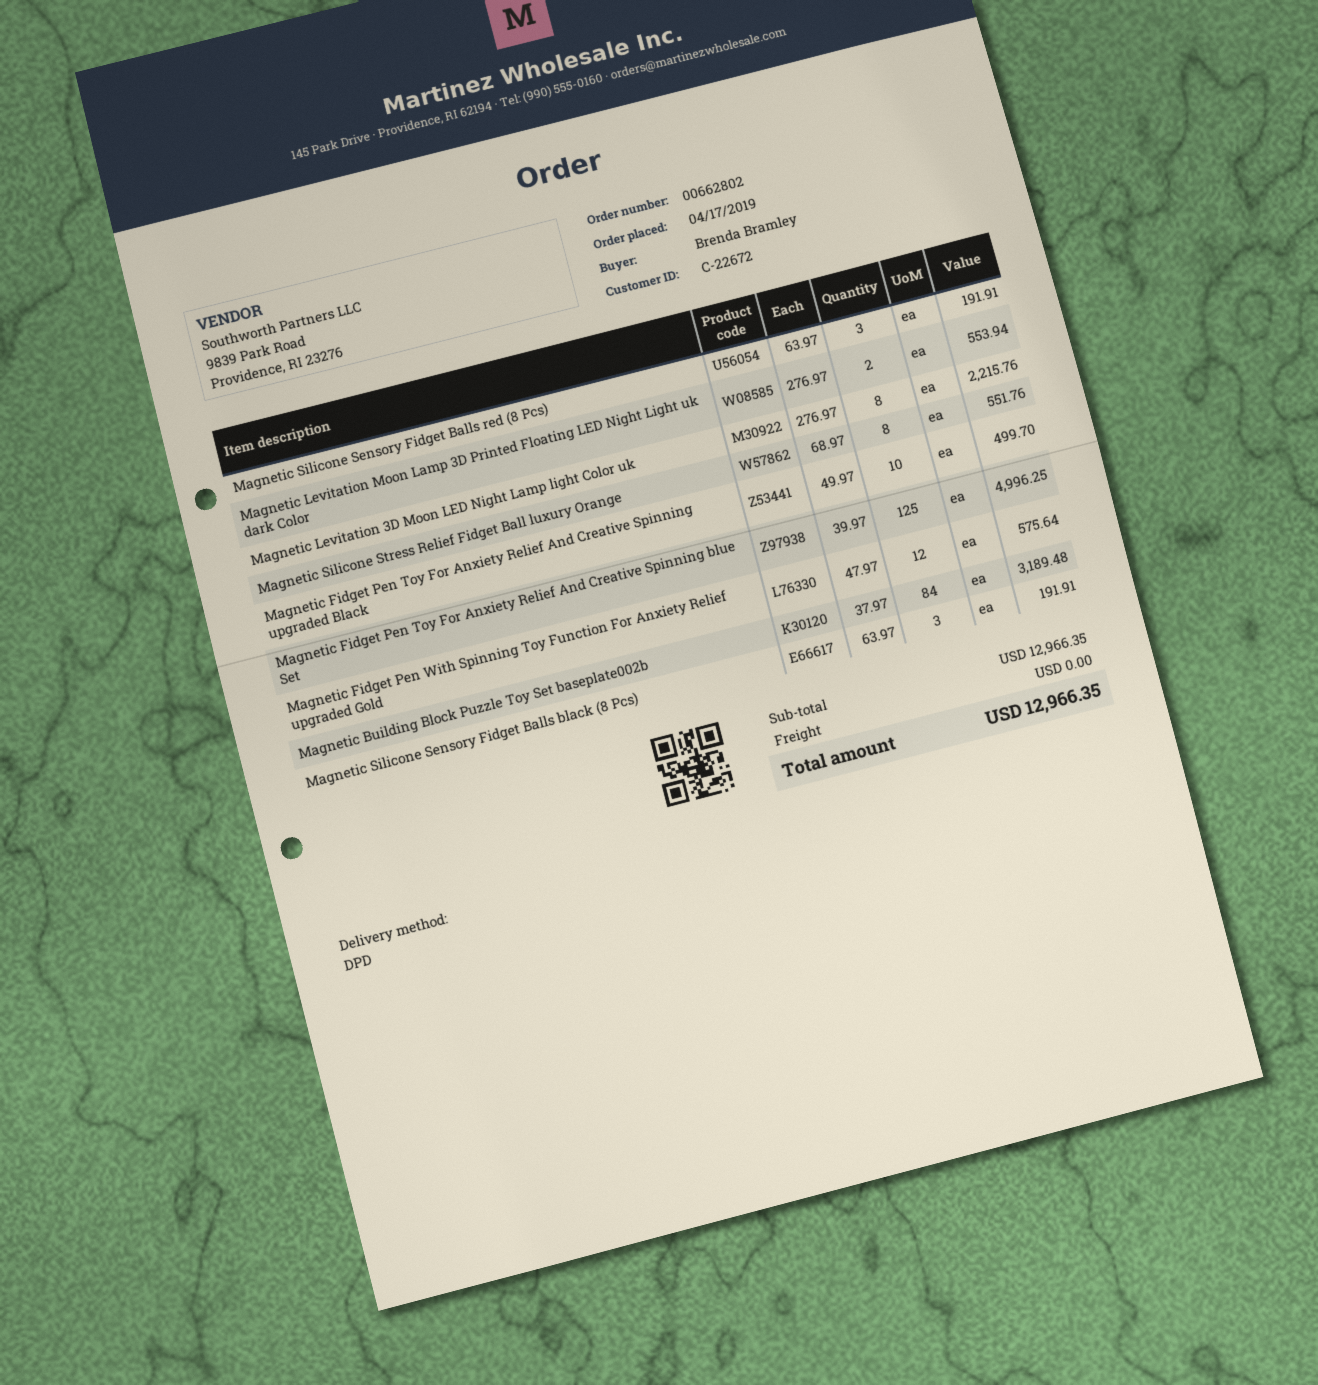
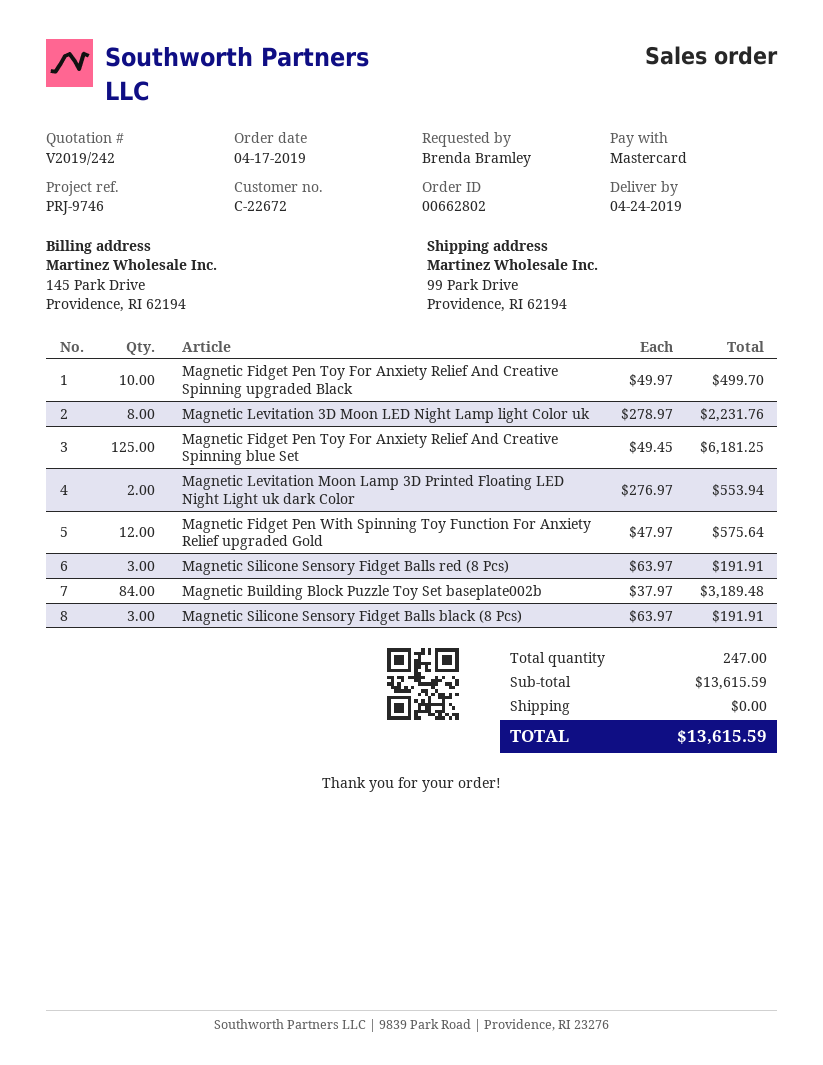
Magnetic Levitation 3D Moon LED Night Lamp light Color uk: 8 x 276.97 = 2215.76 -> 8 x 278.97 = 2231.76
Magnetic Silicone Stress Relief Fidget Ball luxury Orange: 8 x 68.97 = 551.76 -> none
Magnetic Fidget Pen Toy For Anxiety Relief And Creative Spinning blue Set: 125 x 39.97 = 4996.25 -> 125 x 49.45 = 6181.25
subtotal: 12966.35 -> 13615.59
total: 12966.35 -> 13615.59

